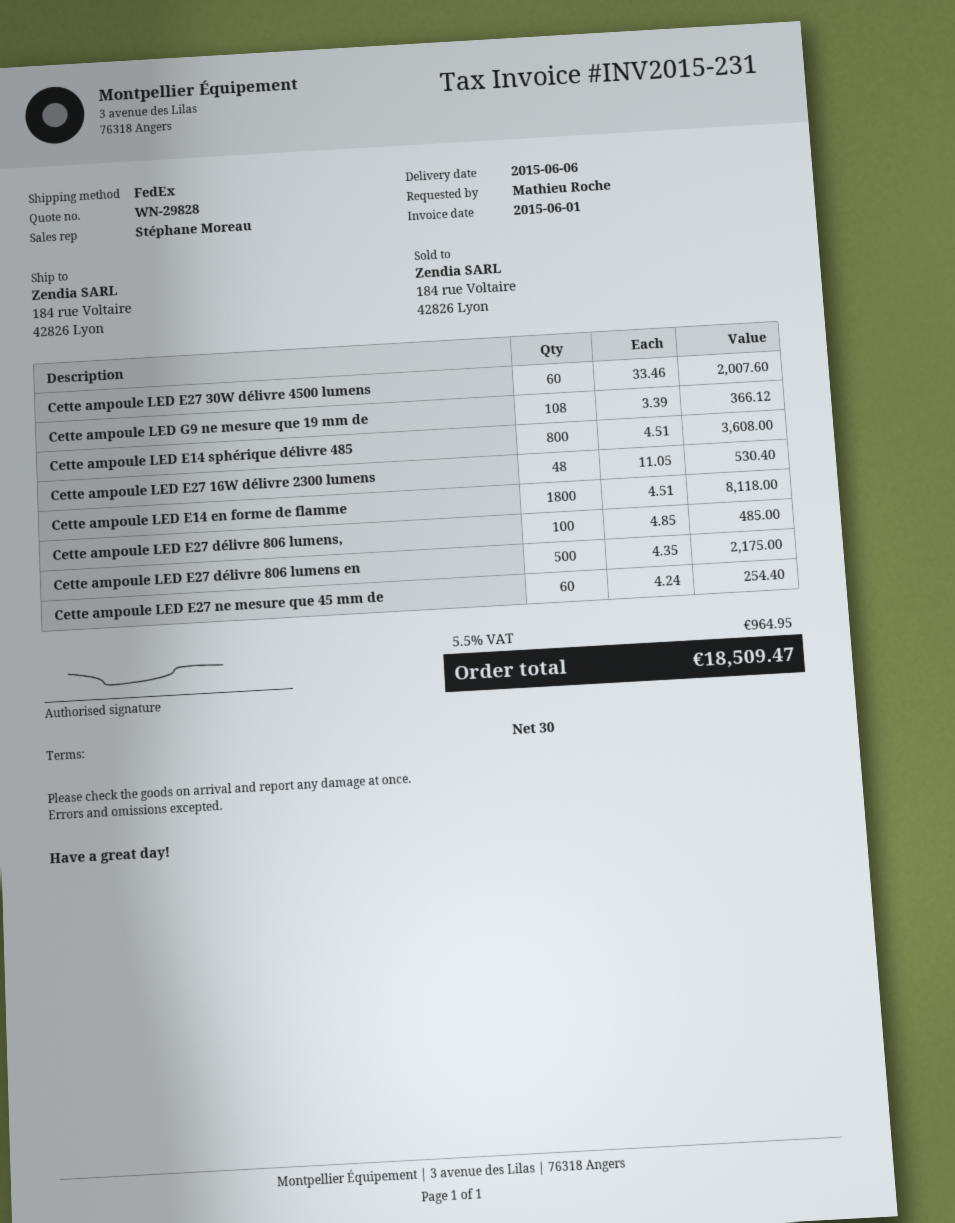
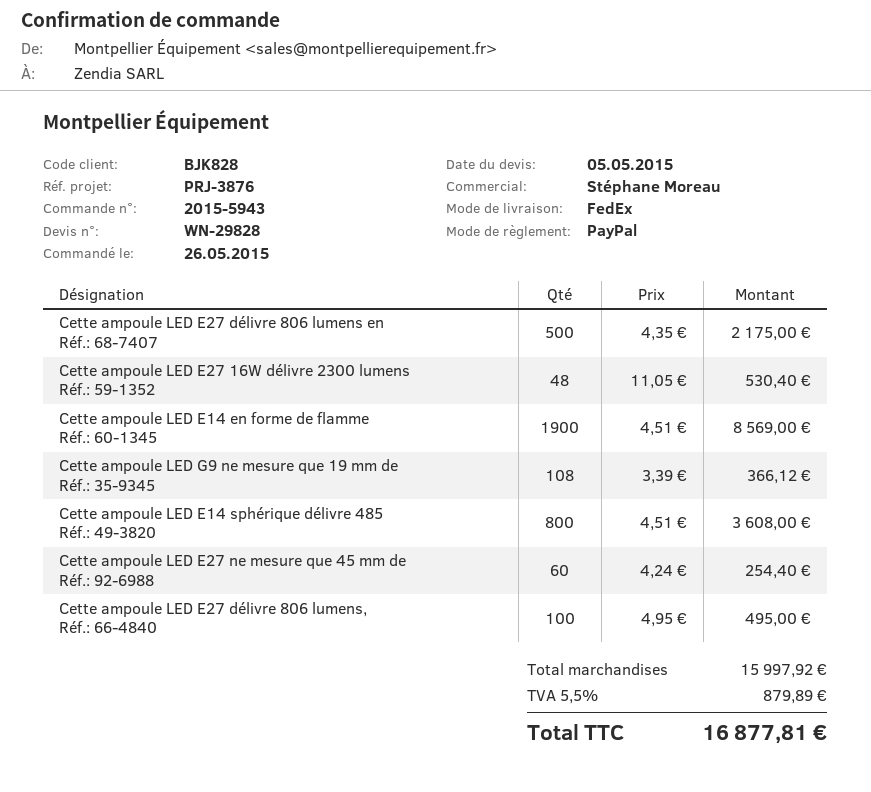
Cette ampoule LED E27 30W délivre 4500 lumens: 60 x 33.46 = 2007.60 -> none
Cette ampoule LED E14 en forme de flamme: 1800 x 4.51 = 8118.00 -> 1900 x 4.51 = 8569.00
Cette ampoule LED E27 délivre 806 lumens,: 100 x 4.85 = 485.00 -> 100 x 4.95 = 495.00
tax: 5.5% = 964.95 -> 5.5% = 879.89
total: 18509.47 -> 16877.81

